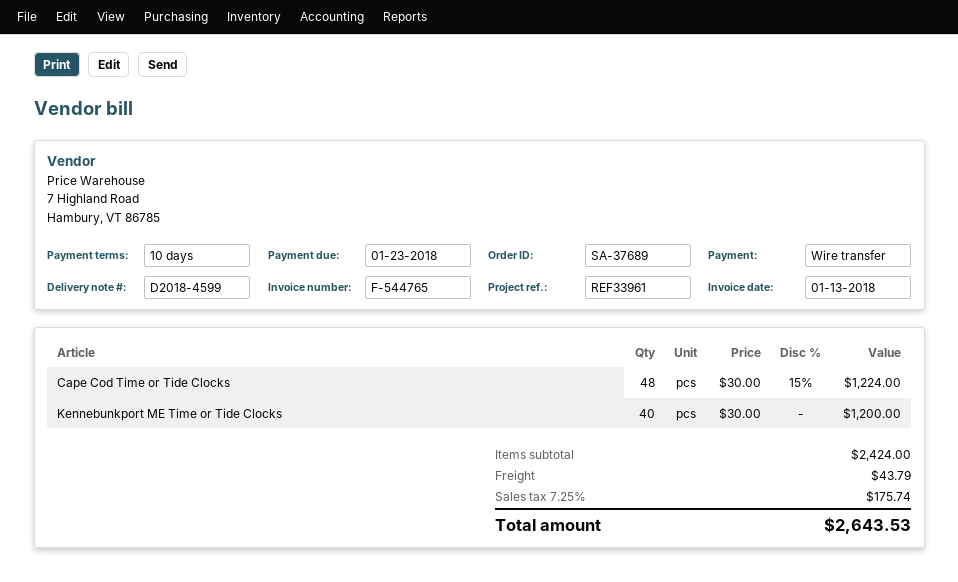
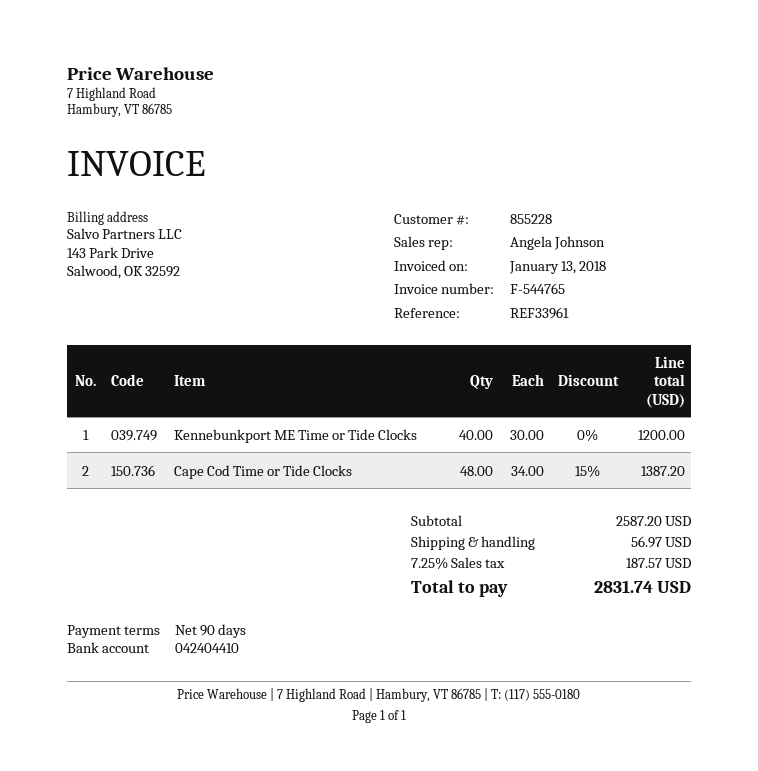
payment terms: 10 days -> 90 days
Cape Cod Time or Tide Clocks: 48 x 30.00 - 15% = 1224.00 -> 48 x 34.00 - 15% = 1387.20
subtotal: 2424.00 -> 2587.20
shipping: 43.79 -> 56.97
tax: 7.25% = 175.74 -> 7.25% = 187.57
total: 2643.53 -> 2831.74

